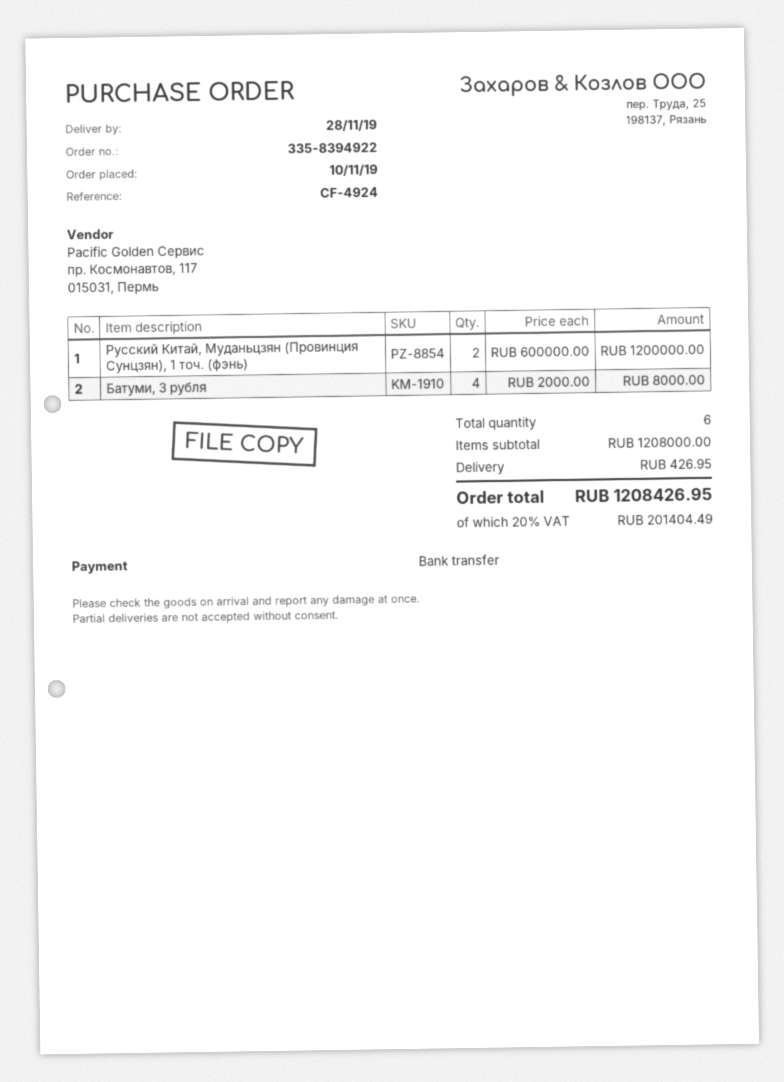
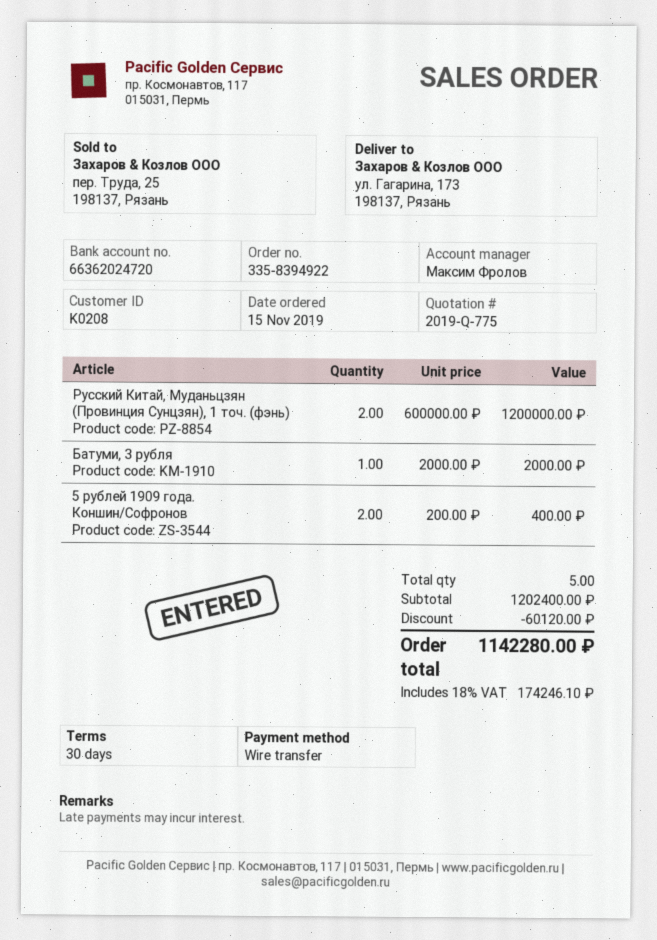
order date: 2019-11-10 -> 2019-11-15
Батуми, 3 рубля: 4 x 2000.00 = 8000.00 -> 1 x 2000.00 = 2000.00
5 рублей 1909 года. Коншин/Софронов: none -> 2 x 200.00 = 400.00
total quantity: 6 -> 5
subtotal: 1208000.00 -> 1202400.00
discount: none -> 60120.00
shipping: 426.95 -> none
tax: 20% = 201404.49 -> 18% = 174246.10
total: 1208426.95 -> 1142280.00

